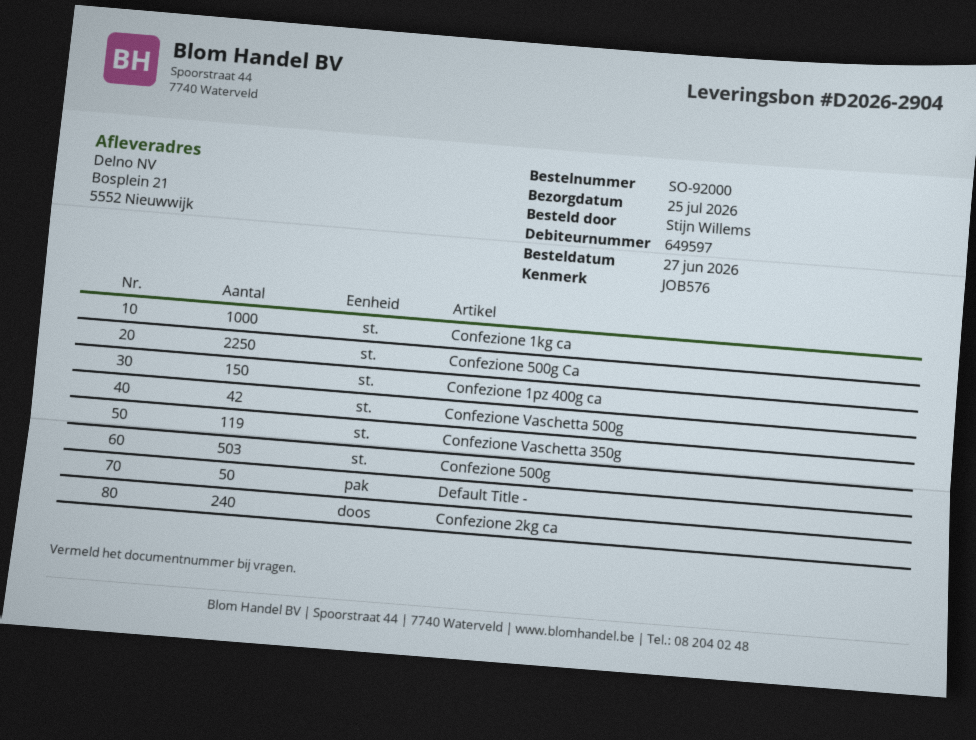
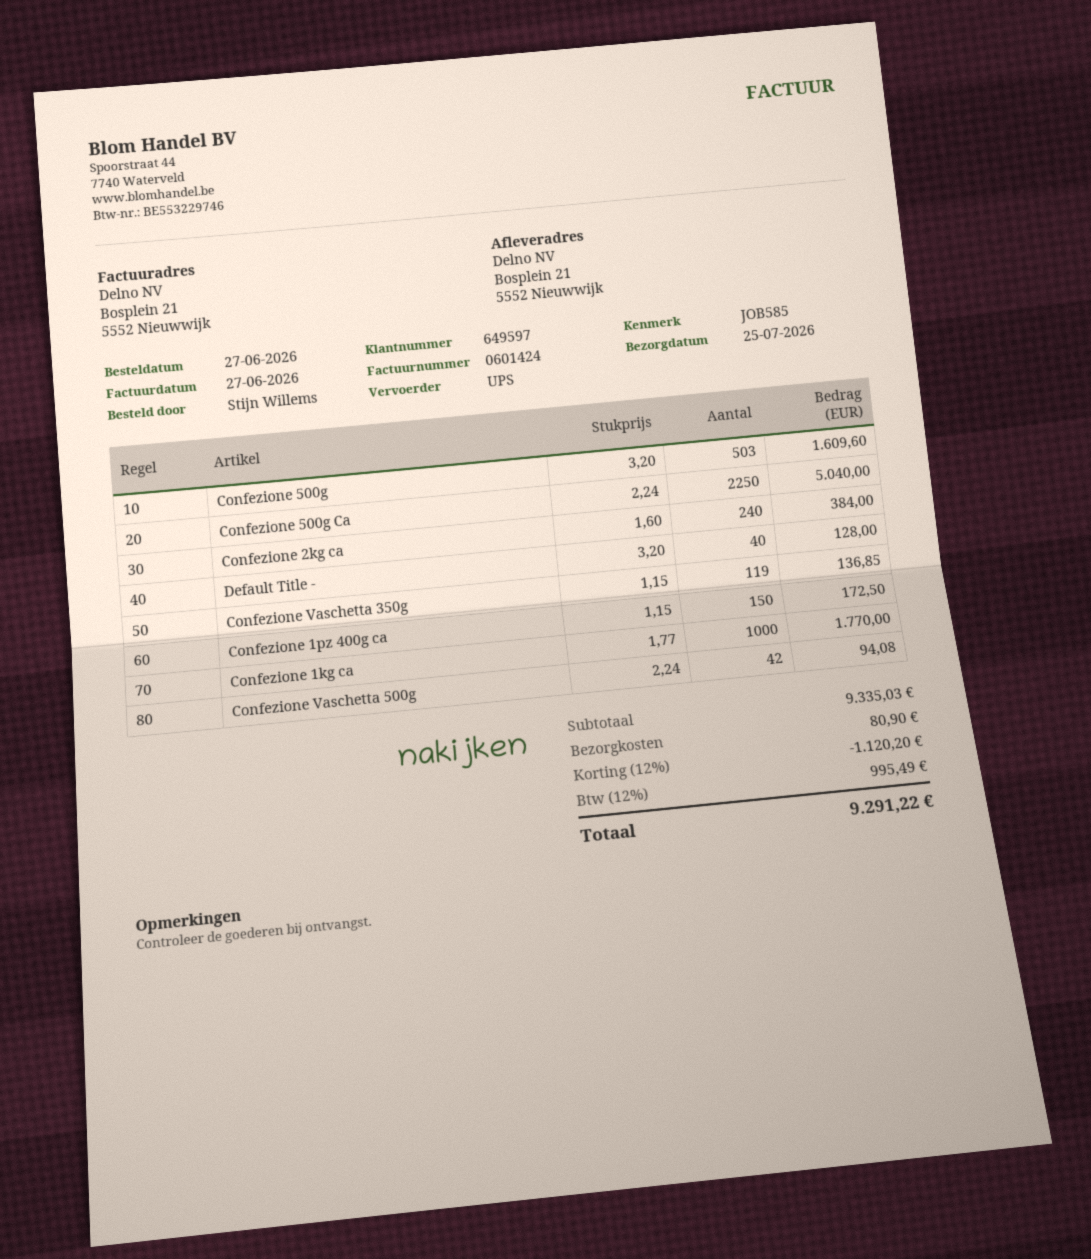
reference: JOB576 -> JOB585
Default Title -: 50 -> 40

